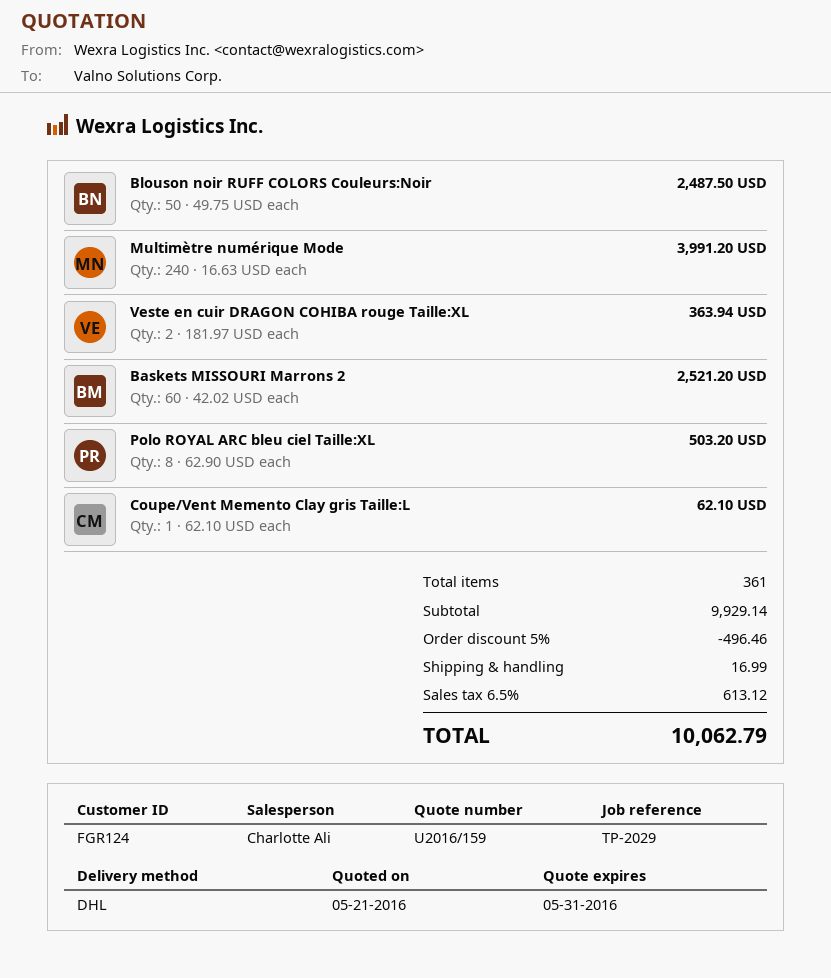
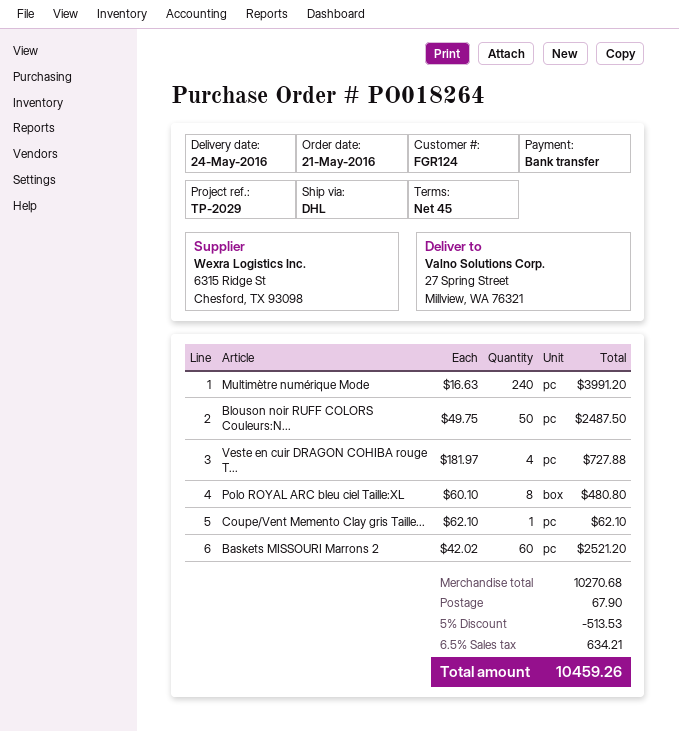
Veste en cuir DRAGON COHIBA rouge Taille:XL: 2 x 181.97 = 363.94 -> 4 x 181.97 = 727.88
Polo ROYAL ARC bleu ciel Taille:XL: 8 x 62.90 = 503.20 -> 8 x 60.10 = 480.80
subtotal: 9929.14 -> 10270.68
discount: 5% = 496.46 -> 5% = 513.53
shipping: 16.99 -> 67.90
tax: 6.5% = 613.12 -> 6.5% = 634.21
total: 10062.79 -> 10459.26

